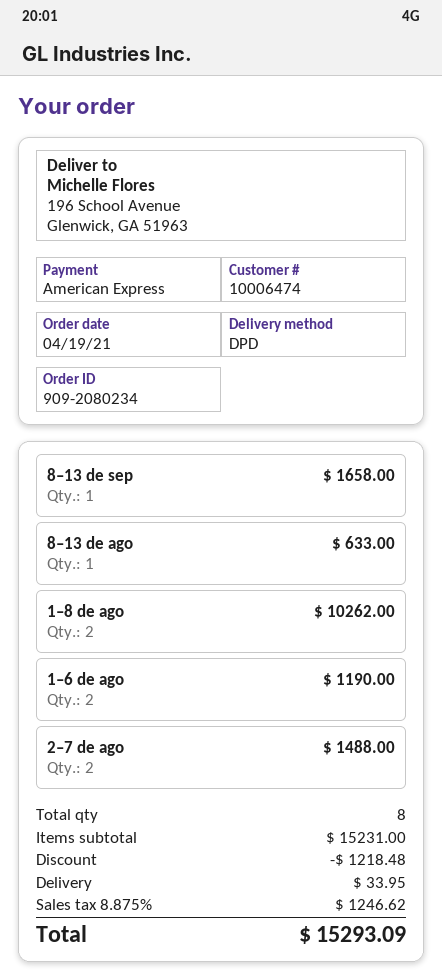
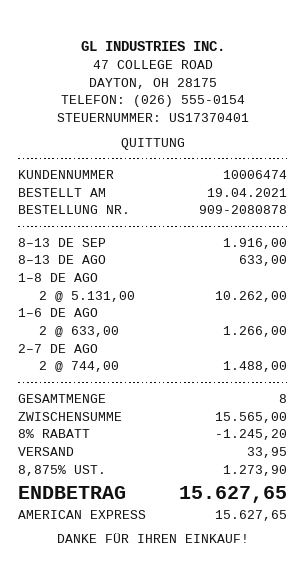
order number: 909-2080234 -> 909-2080878
8–13 de sep: 1 for 1658.00 -> 1 for 1916.00
1–6 de ago: 2 for 1190.00 -> 2 for 1266.00
subtotal: 15231.00 -> 15565.00
discount: 1218.48 -> 1245.20
tax: 8.875% = 1246.62 -> 8.875% = 1273.90
total: 15293.09 -> 15627.65

